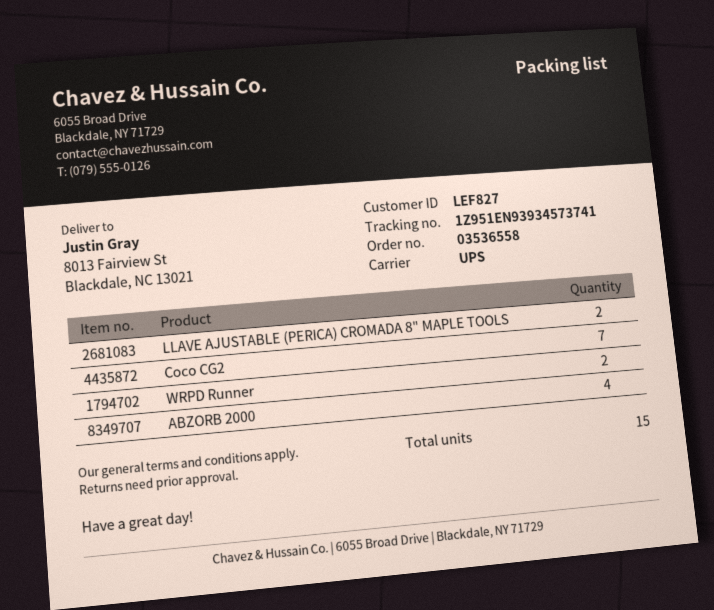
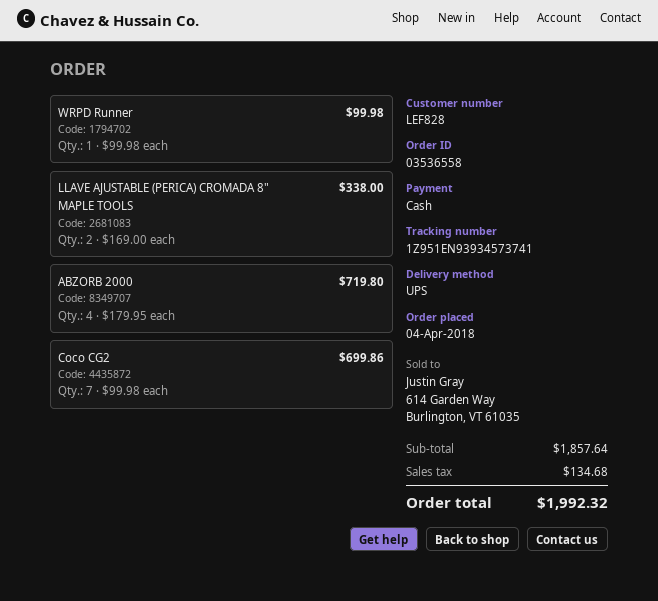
customer number: LEF827 -> LEF828
WRPD Runner: 2 -> 1

